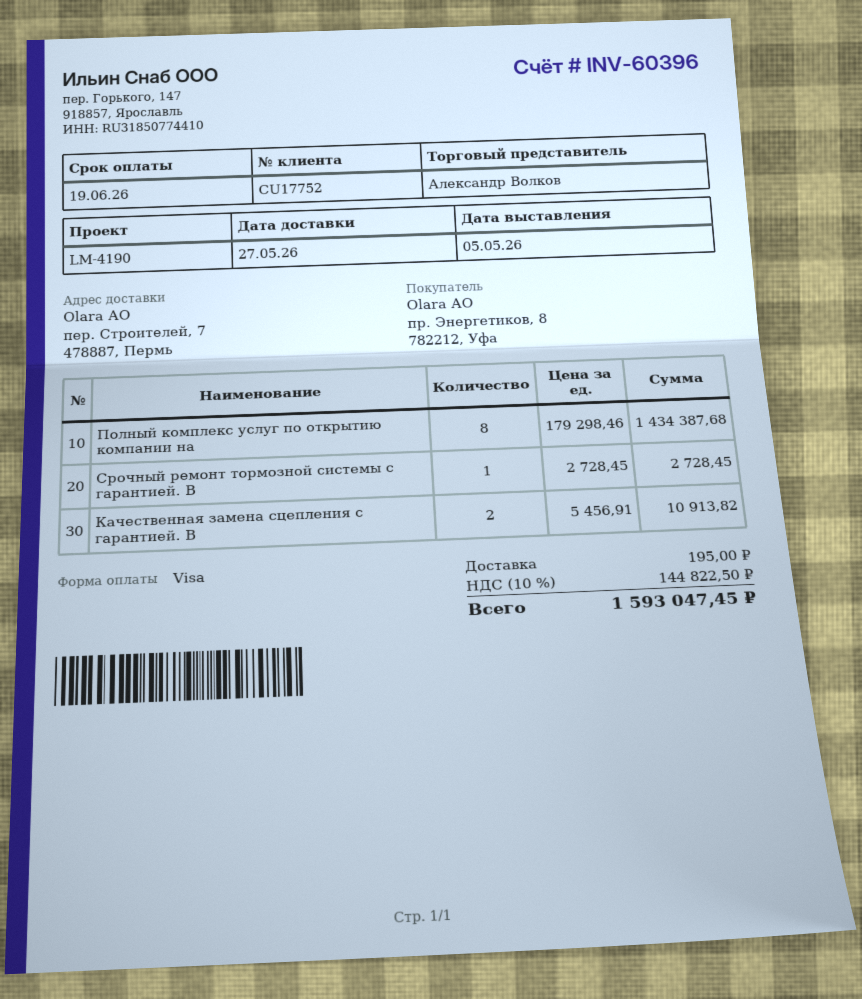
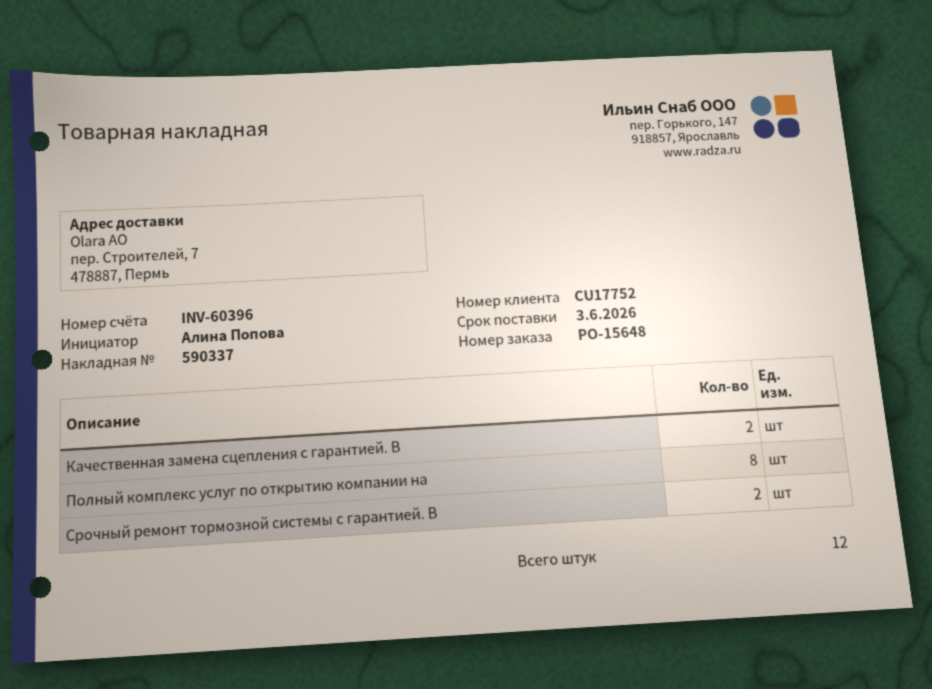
delivery date: 2026-05-27 -> 2026-06-03
Срочный ремонт тормозной системы с гарантией. В: 1 -> 2

